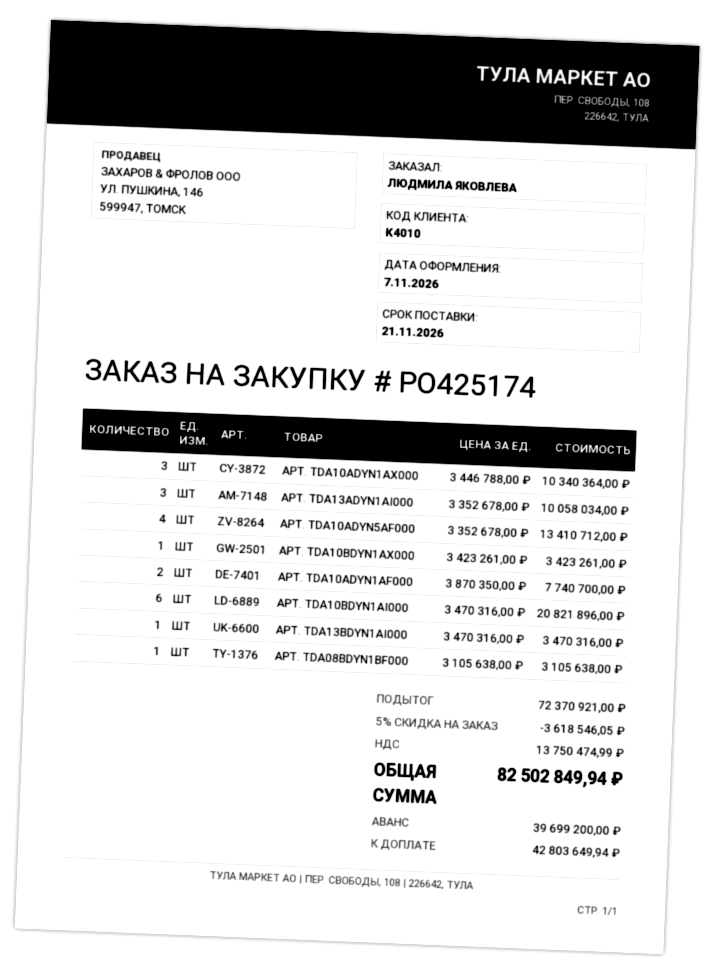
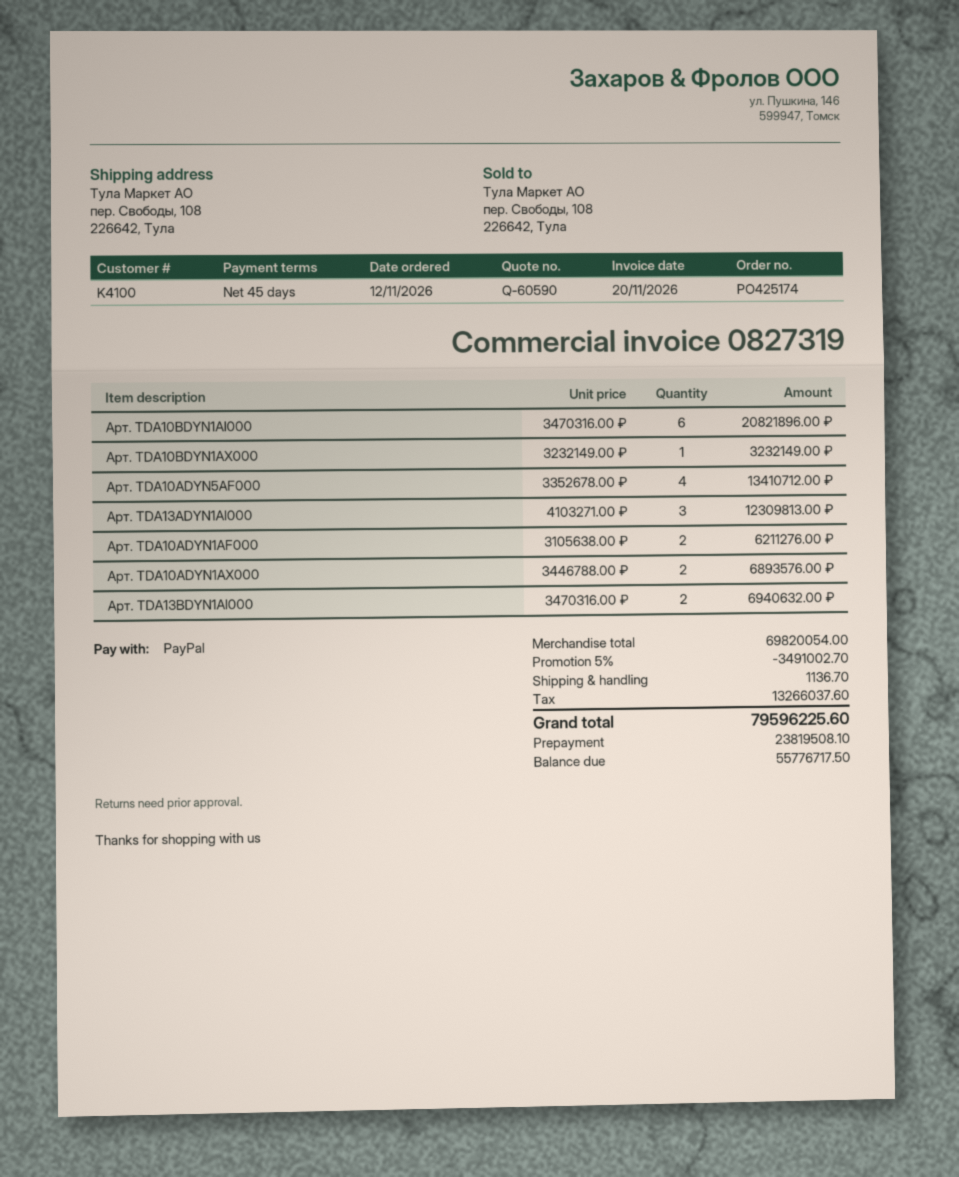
order date: 2026-11-07 -> 2026-11-12
customer number: K4010 -> K4100
АРТ. TDA10ADYN1AX000: 3 x 3446788.00 = 10340364.00 -> 2 x 3446788.00 = 6893576.00
АРТ. TDA13ADYN1AI000: 3 x 3352678.00 = 10058034.00 -> 3 x 4103271.00 = 12309813.00
АРТ. TDA10BDYN1AX000: 1 x 3423261.00 = 3423261.00 -> 1 x 3232149.00 = 3232149.00
АРТ. TDA10ADYN1AF000: 2 x 3870350.00 = 7740700.00 -> 2 x 3105638.00 = 6211276.00
АРТ. TDA13BDYN1AI000: 1 x 3470316.00 = 3470316.00 -> 2 x 3470316.00 = 6940632.00
АРТ. TDA08BDYN1BF000: 1 x 3105638.00 = 3105638.00 -> none
subtotal: 72370921.00 -> 69820054.00
discount: 5% = 3618546.05 -> 5% = 3491002.70
shipping: none -> 1136.70
tax: 13750474.99 -> 13266037.60
total: 82502849.94 -> 79596225.60
deposit: 39699200.00 -> 23819508.10
balance: 42803649.94 -> 55776717.50

